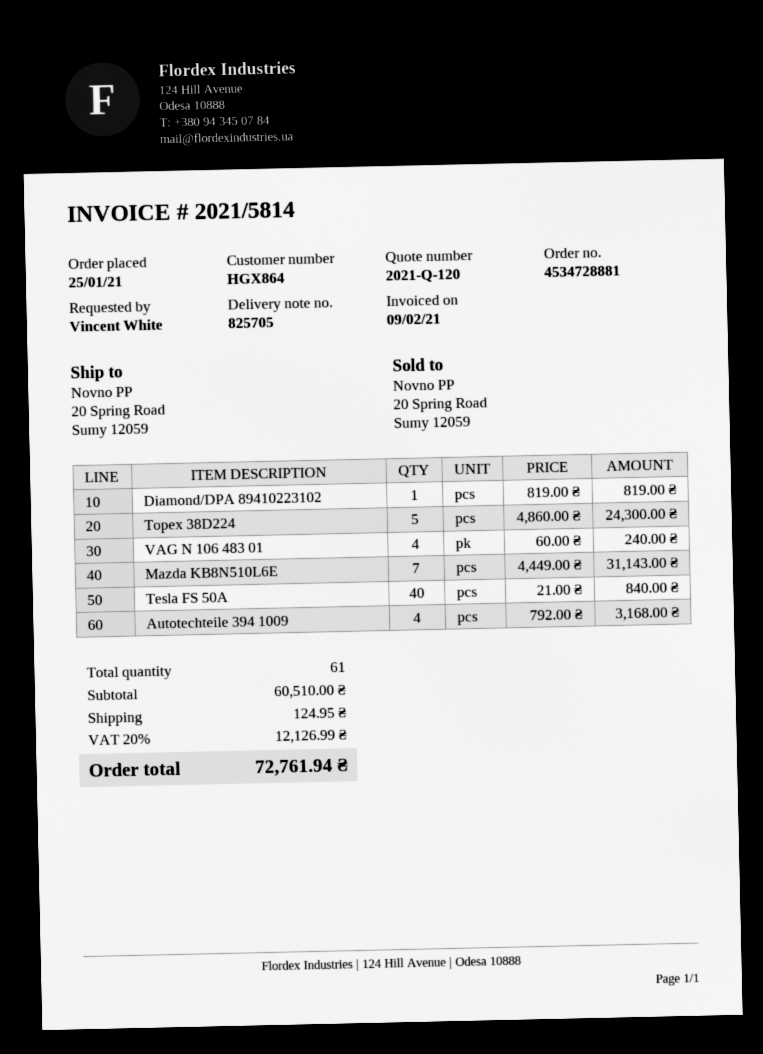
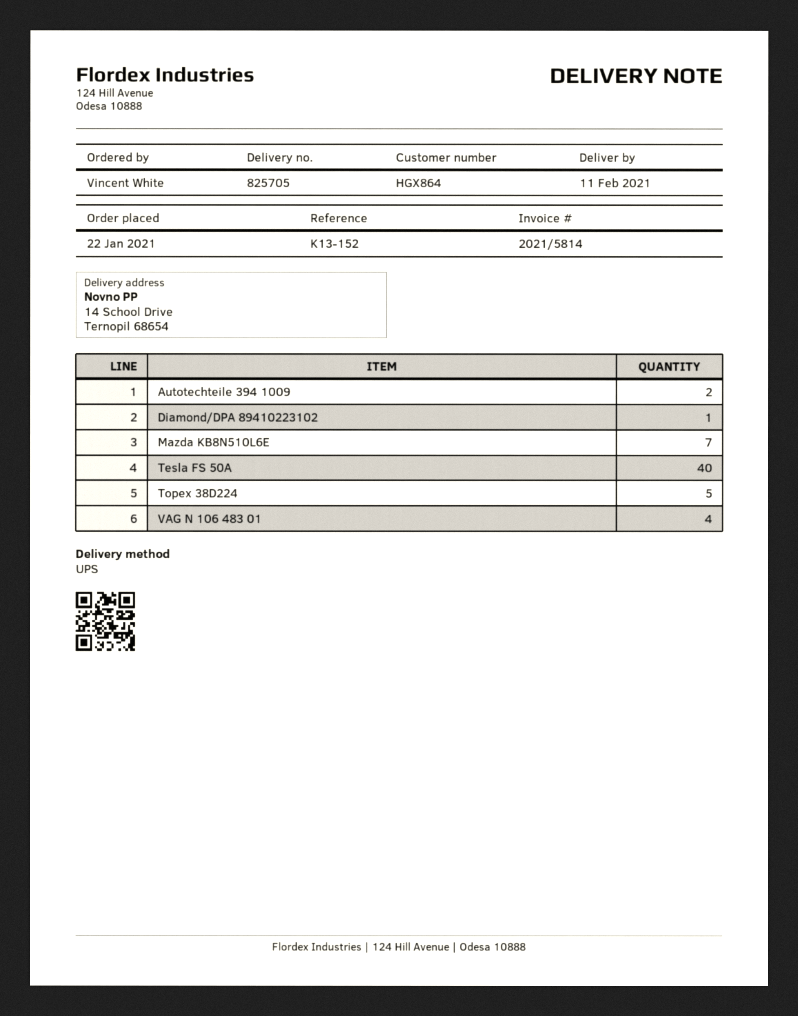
order date: 2021-01-25 -> 2021-01-22
ship to: 20 Spring Road, Sumy 12059 -> 14 School Drive, Ternopil 68654
Autotechteile 394 1009: 4 -> 2

